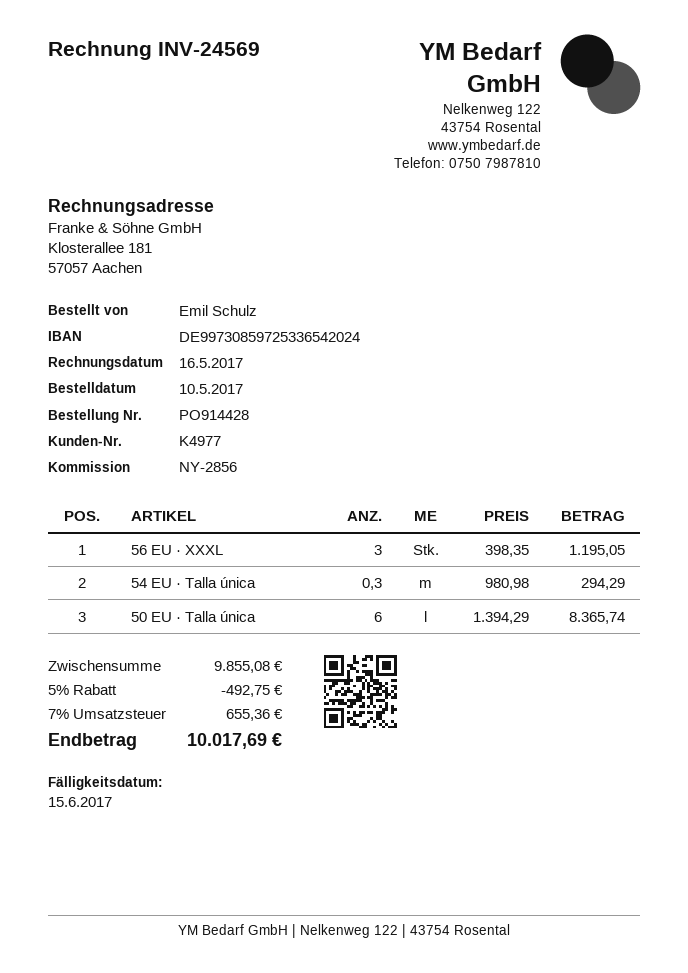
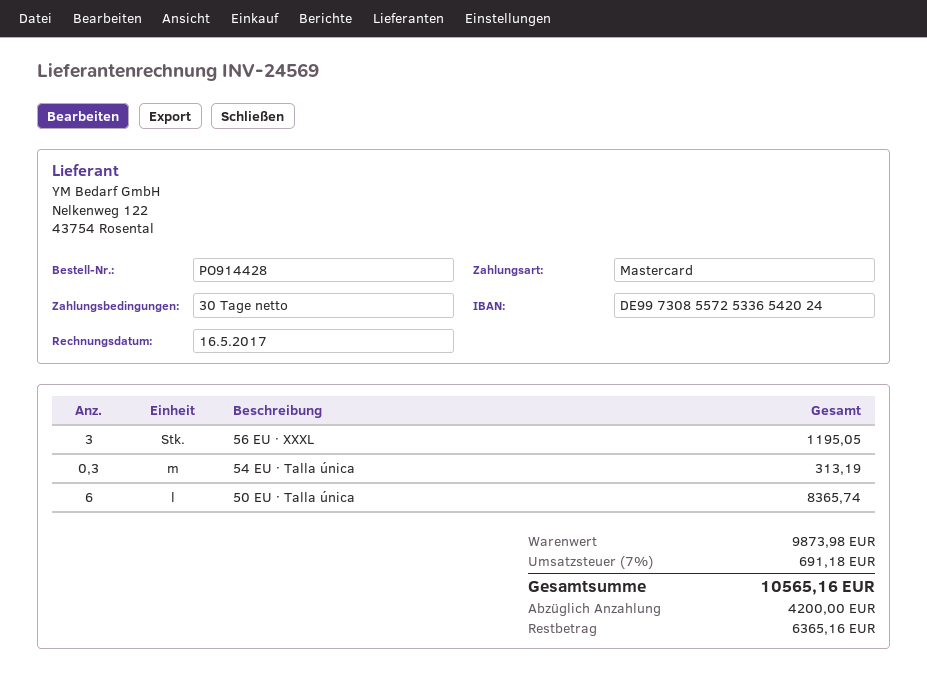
bank account: DE99730859725336542024 -> DE99730855725336542024
54 EU · Talla única: 0.3 for 294.29 -> 0.3 for 313.19
subtotal: 9855.08 -> 9873.98
discount: 5% = 492.75 -> none
tax: 7% = 655.36 -> 7% = 691.18
total: 10017.69 -> 10565.16

